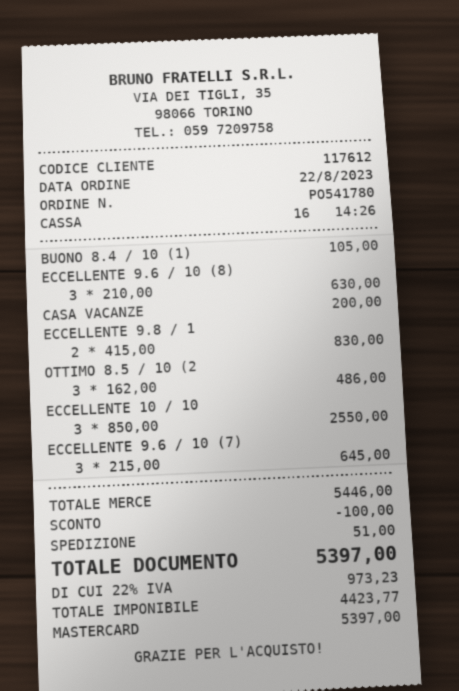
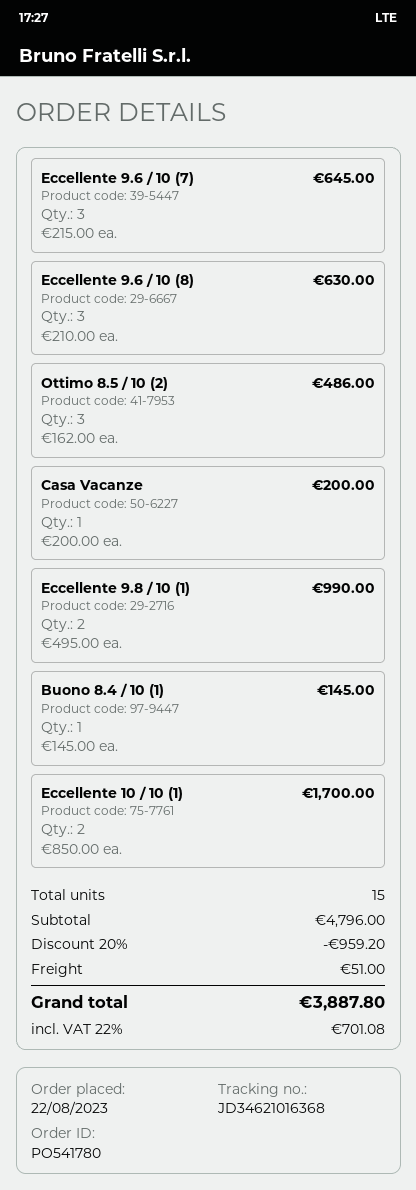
BUONO 8.4 / 10 (1): 1 x 105.00 = 105.00 -> 1 x 145.00 = 145.00
ECCELLENTE 9.8 / 1: 2 x 415.00 = 830.00 -> 2 x 495.00 = 990.00
ECCELLENTE 10 / 10: 3 x 850.00 = 2550.00 -> 2 x 850.00 = 1700.00
subtotal: 5446.00 -> 4796.00
discount: 100.00 -> 959.20
tax: 22% = 973.23 -> 22% = 701.08
total: 5397.00 -> 3887.80

